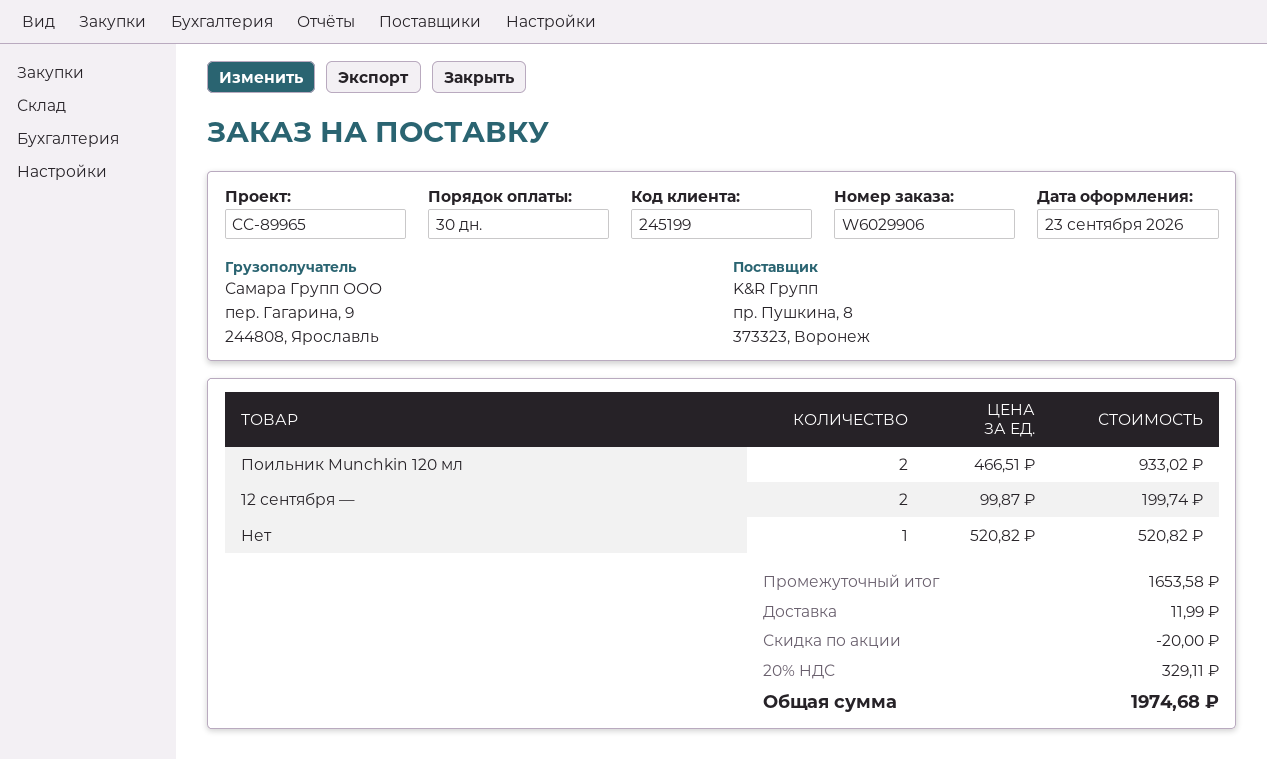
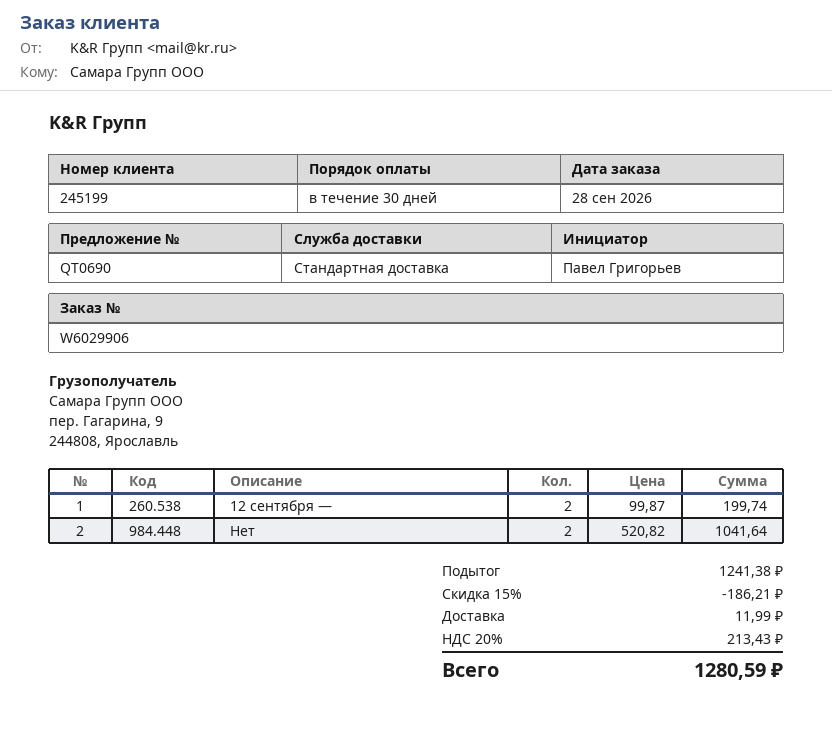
order date: 2026-09-23 -> 2026-09-28
Поильник Munchkin 120 мл: 2 x 466.51 = 933.02 -> none
Нет: 1 x 520.82 = 520.82 -> 2 x 520.82 = 1041.64
subtotal: 1653.58 -> 1241.38
discount: 20.00 -> 186.21
tax: 20% = 329.11 -> 20% = 213.43
total: 1974.68 -> 1280.59

